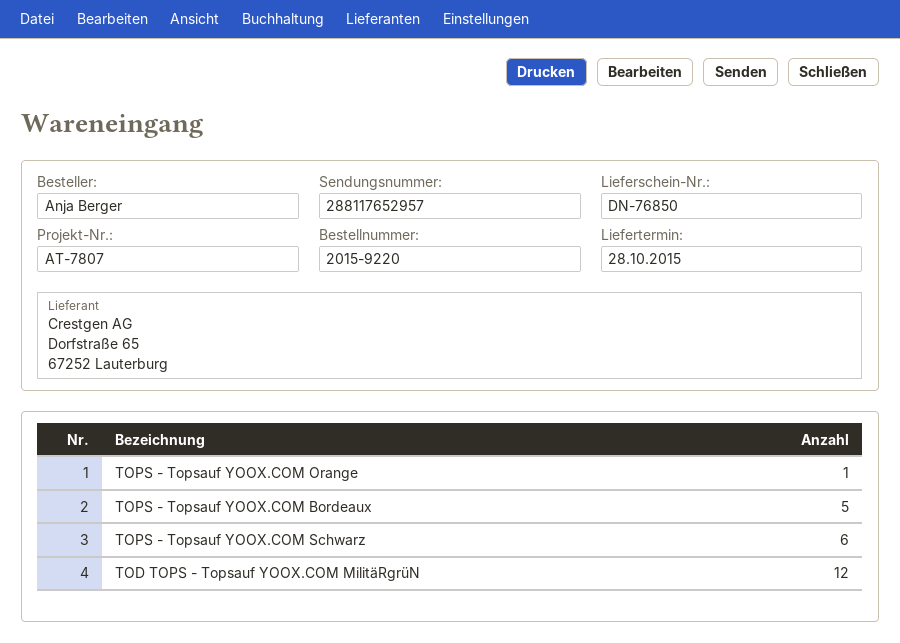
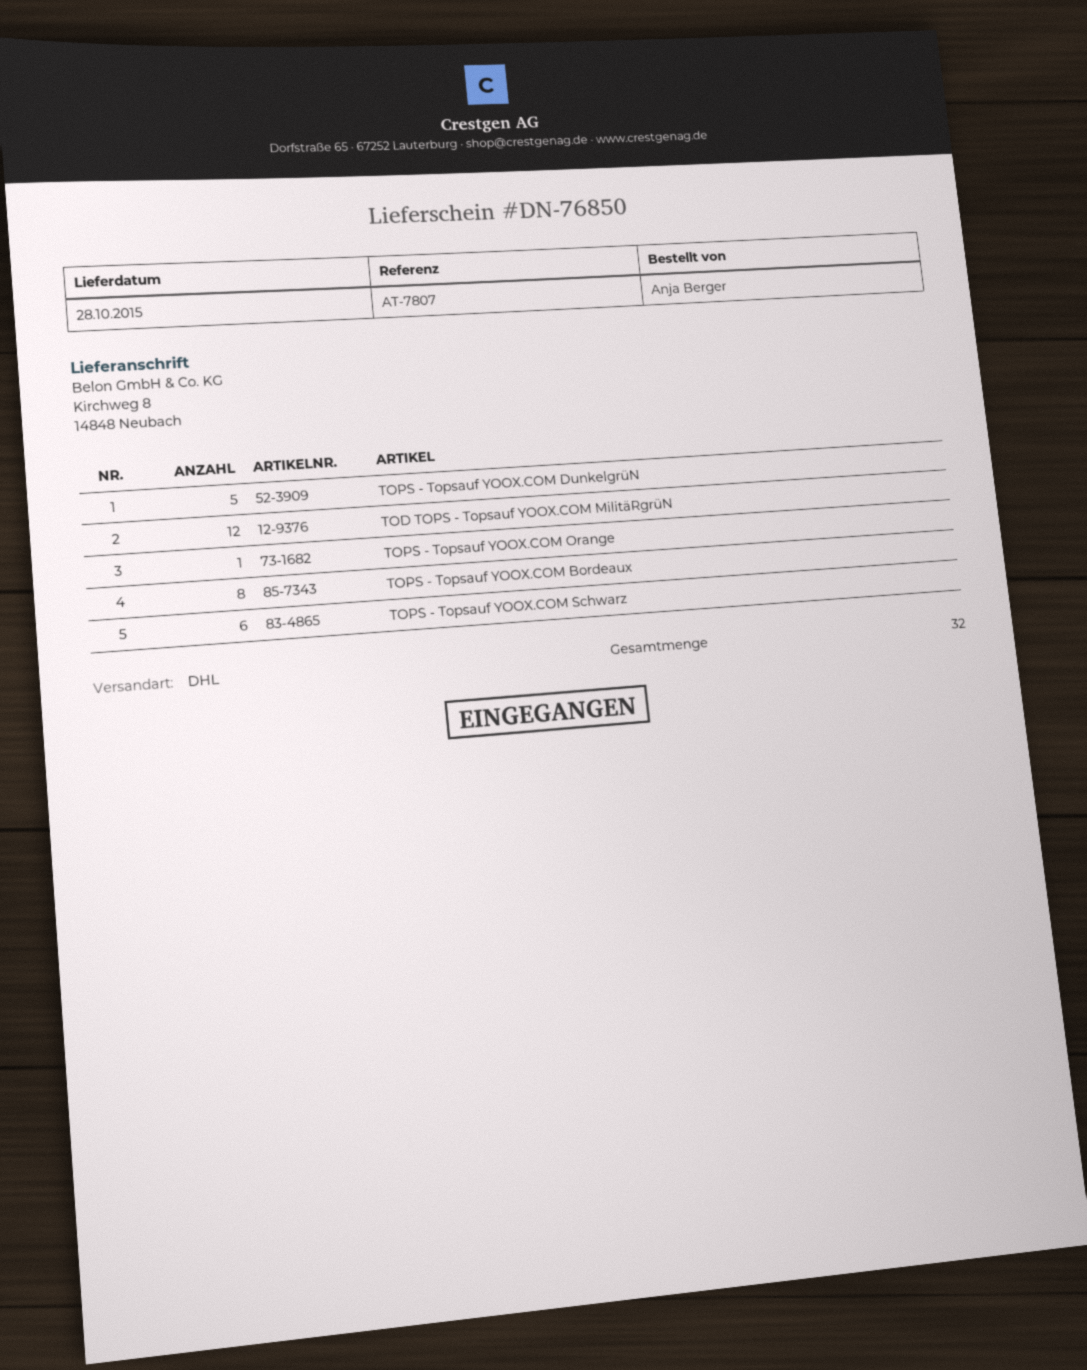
TOPS - Topsauf YOOX.COM Bordeaux: 5 -> 8
TOPS - Topsauf YOOX.COM DunkelgrüN: none -> 5

